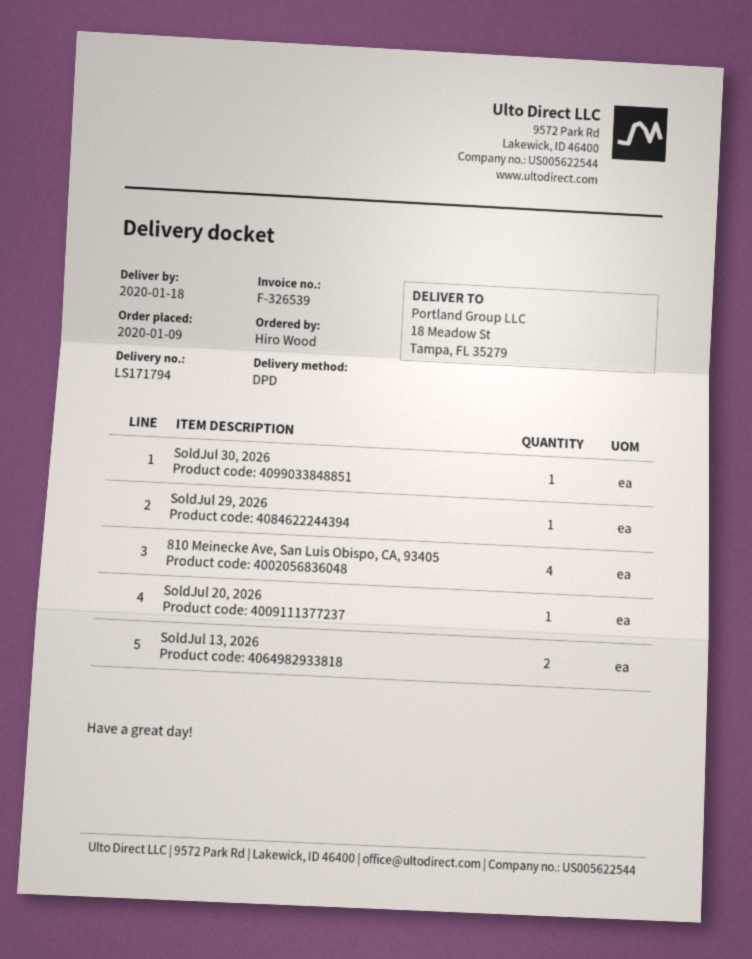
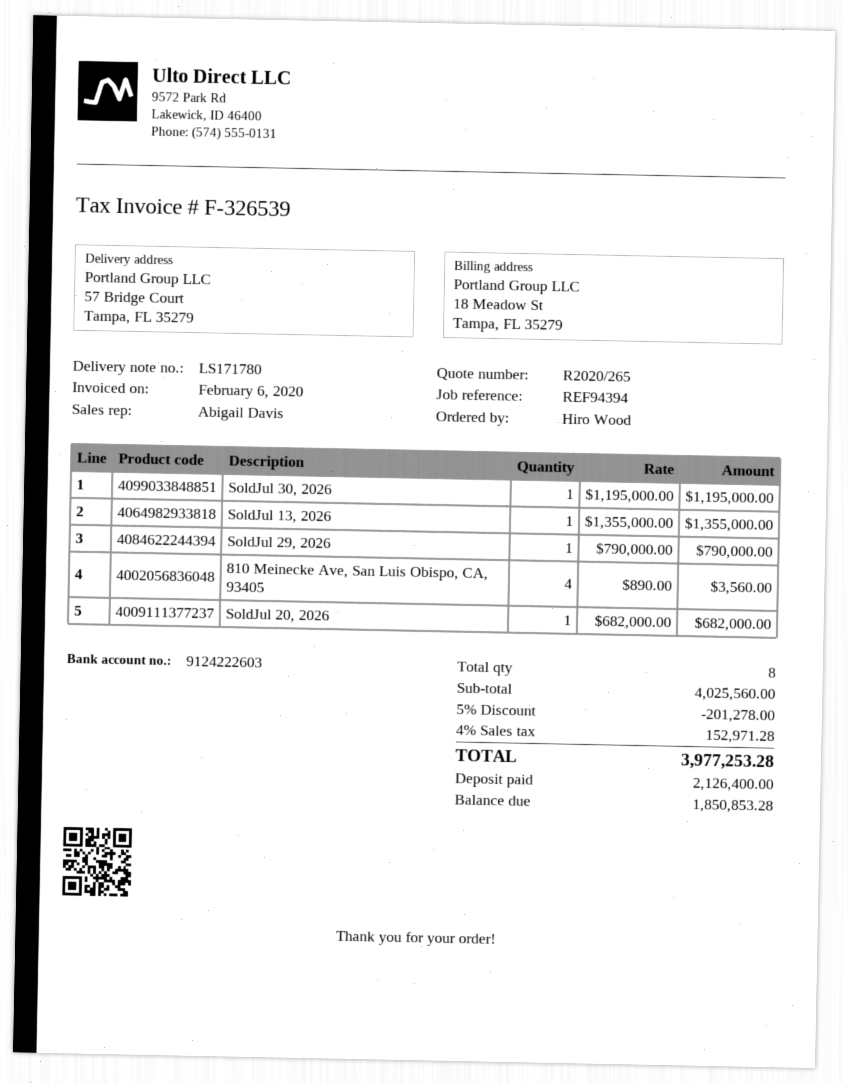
delivery note number: LS171794 -> LS171780
ship to: 18 Meadow St, Tampa, FL 35279 -> 57 Bridge Court, Tampa, FL 35279
SoldJul 13, 2026: 2 -> 1

